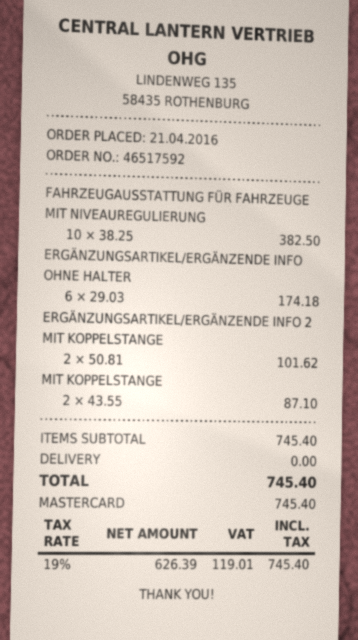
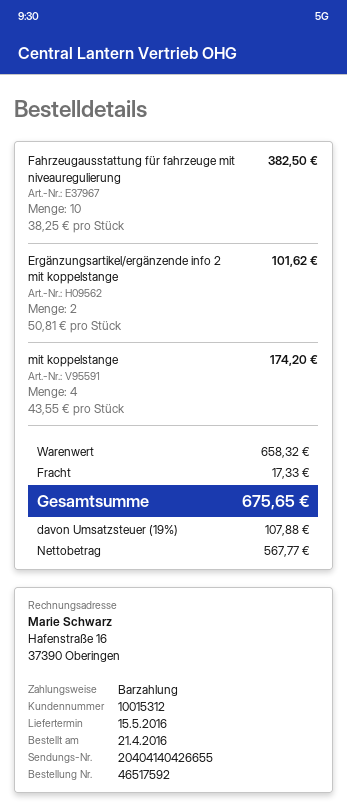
payment method: Mastercard -> cash
ERGÄNZUNGSARTIKEL/ERGÄNZENDE INFO OHNE HALTER: 6 x 29.03 = 174.18 -> none
MIT KOPPELSTANGE: 2 x 43.55 = 87.10 -> 4 x 43.55 = 174.20
subtotal: 745.40 -> 658.32
shipping: 0.00 -> 17.33
net: 626.39 -> 567.77
tax: 19% = 119.01 -> 19% = 107.88
total: 745.40 -> 675.65

